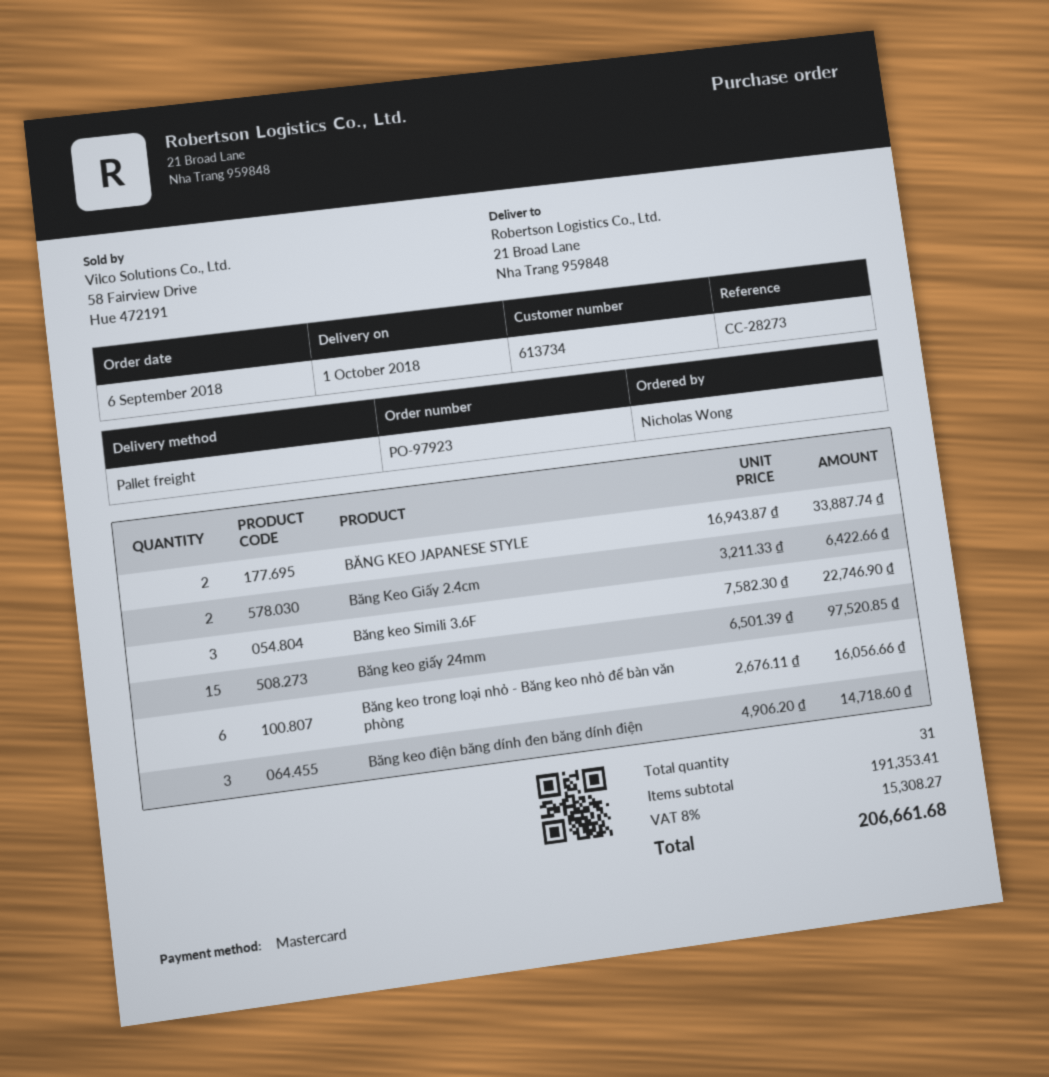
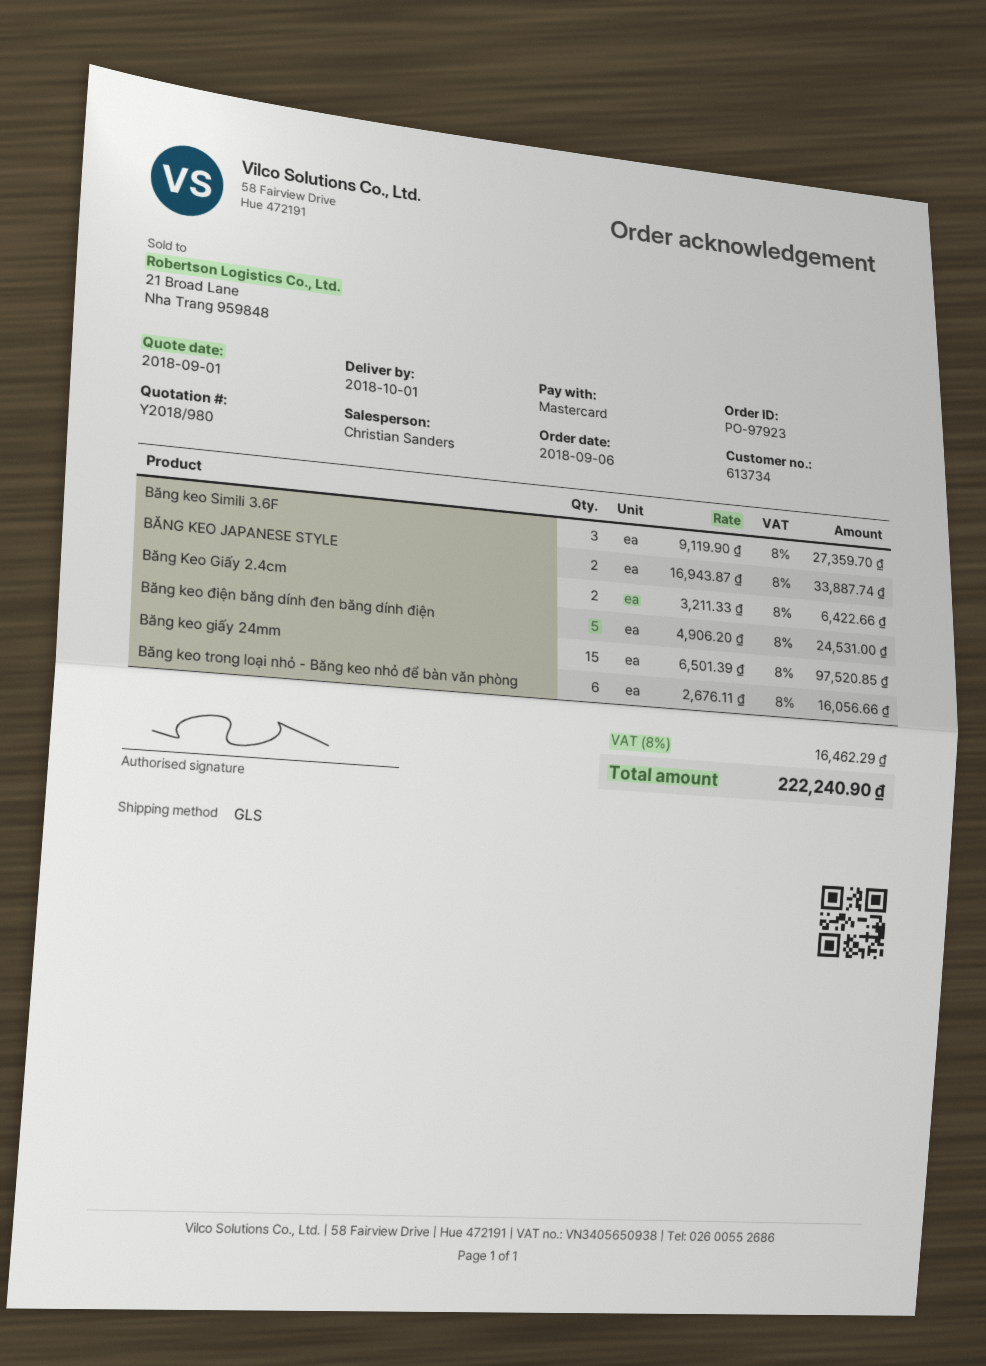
shipping method: pallet freight -> GLS
Băng keo Simili 3.6F: 3 x 7582.30 = 22746.90 -> 3 x 9119.90 = 27359.70
Băng keo điện băng dính đen băng dính điện: 3 x 4906.20 = 14718.60 -> 5 x 4906.20 = 24531.00
tax: 8% = 15308.27 -> 8% = 16462.29
total: 206661.68 -> 222240.90

